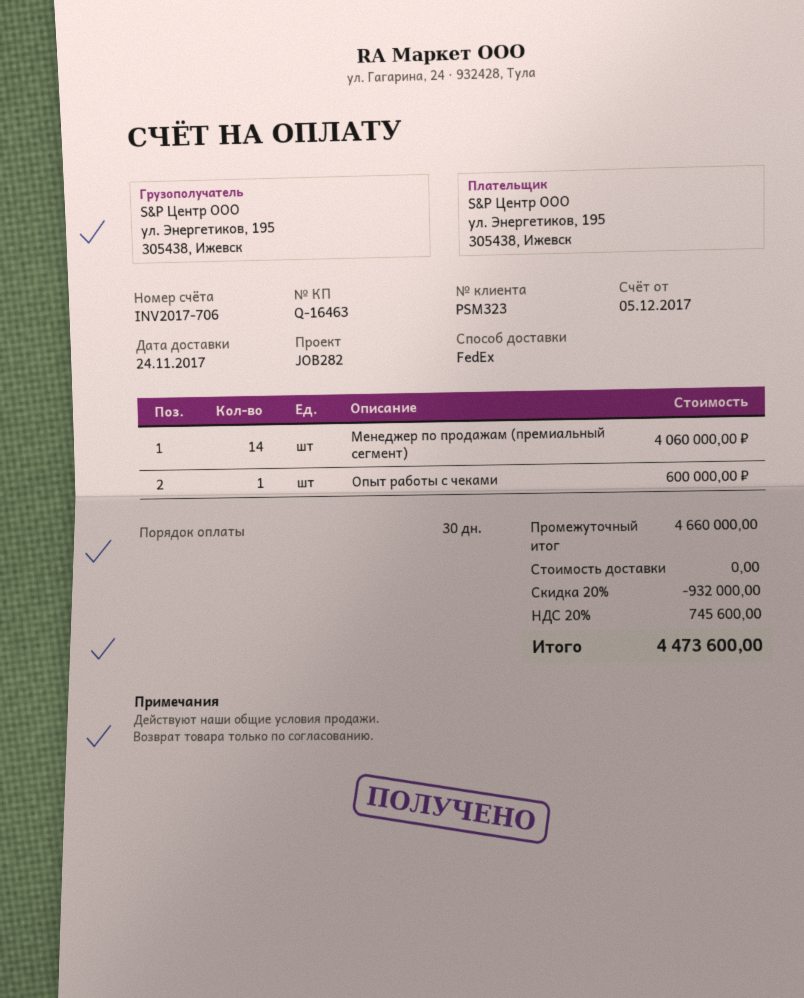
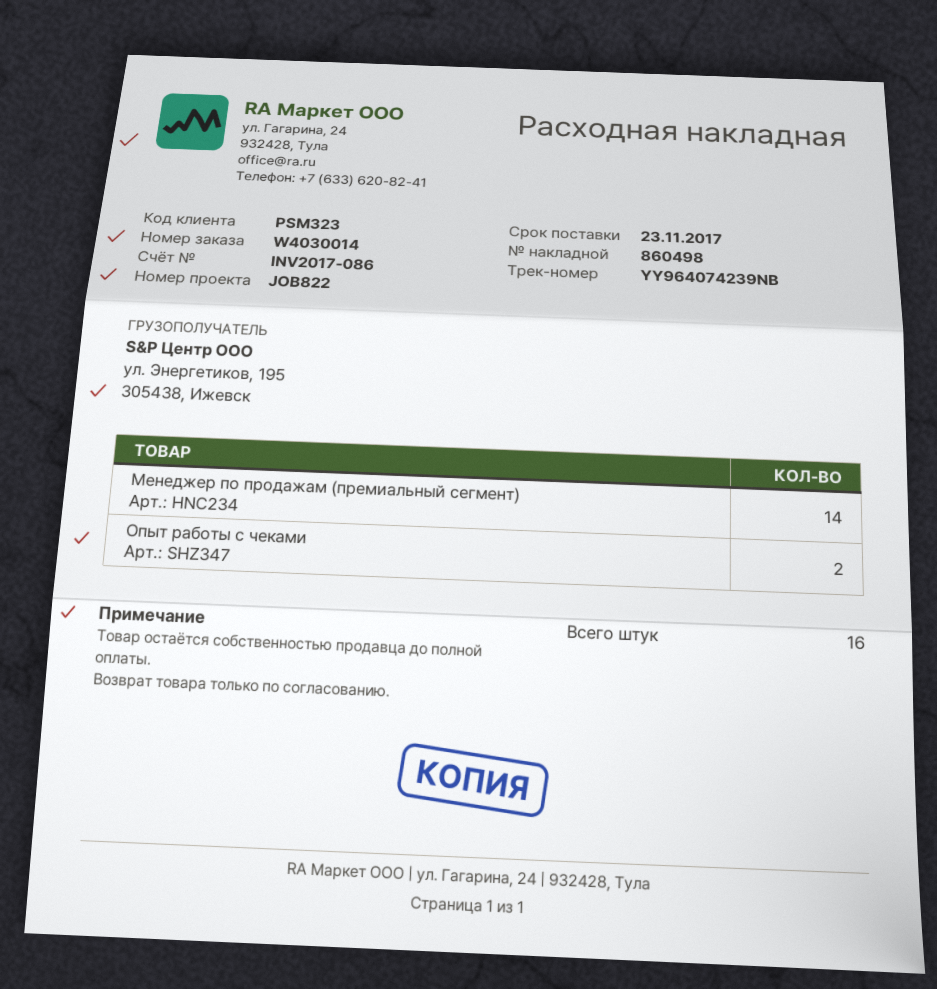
delivery date: 2017-11-24 -> 2017-11-23
invoice number: INV2017-706 -> INV2017-086
reference: JOB282 -> JOB822
Опыт работы с чеками: 1 -> 2

